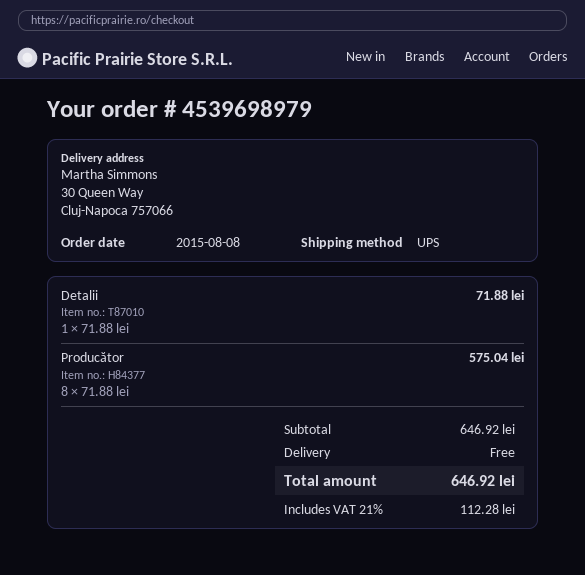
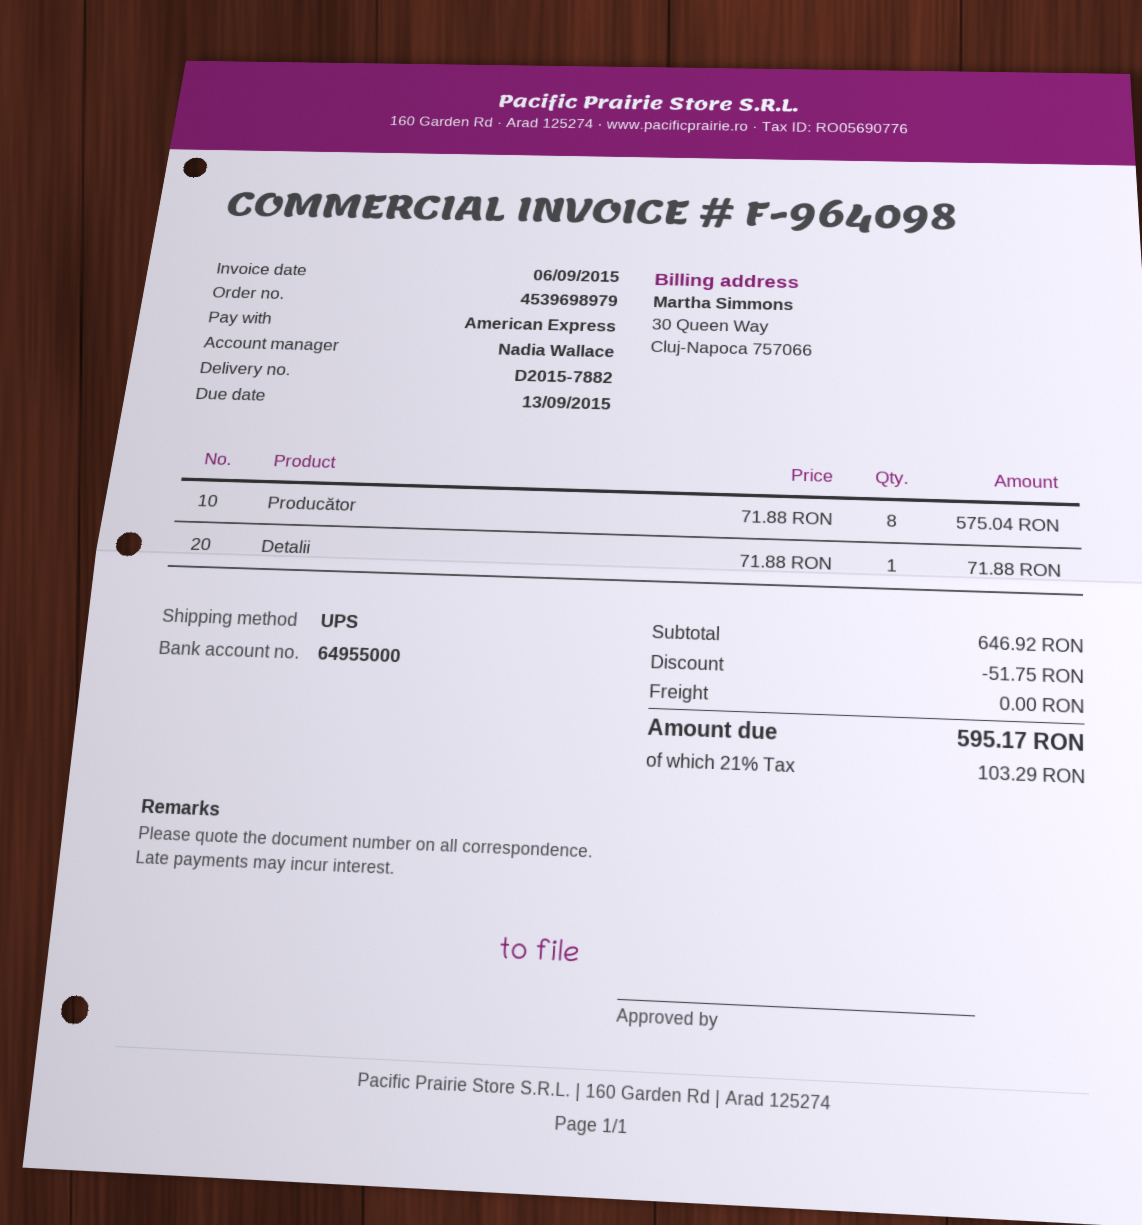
discount: none -> 51.75
tax: 21% = 112.28 -> 21% = 103.29
total: 646.92 -> 595.17

